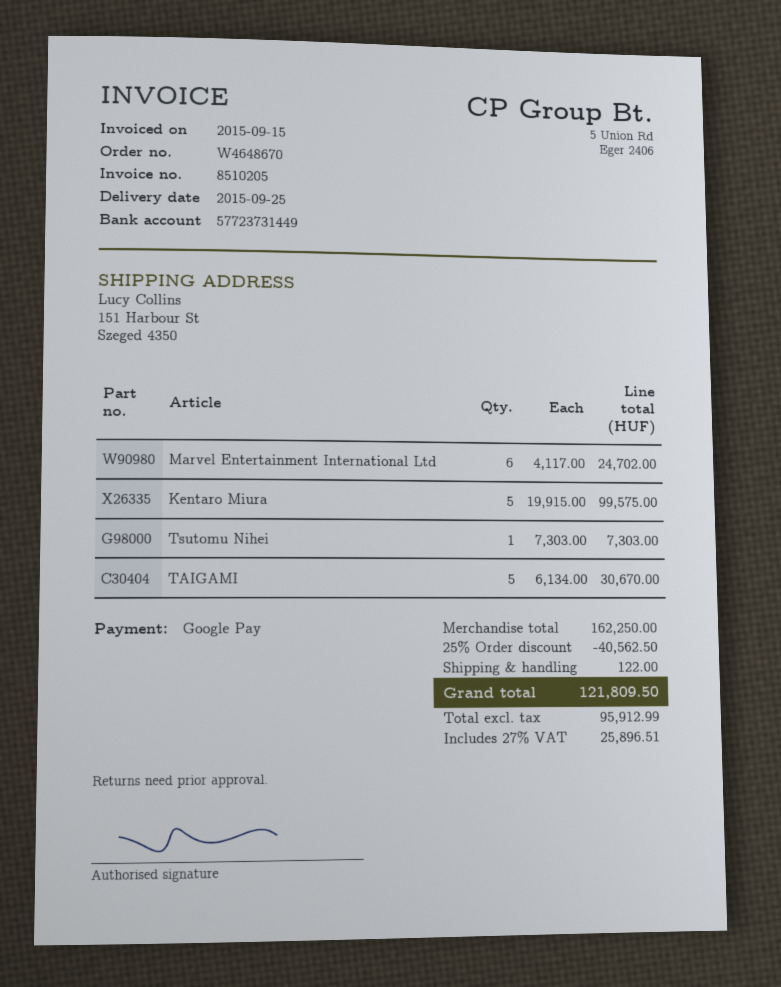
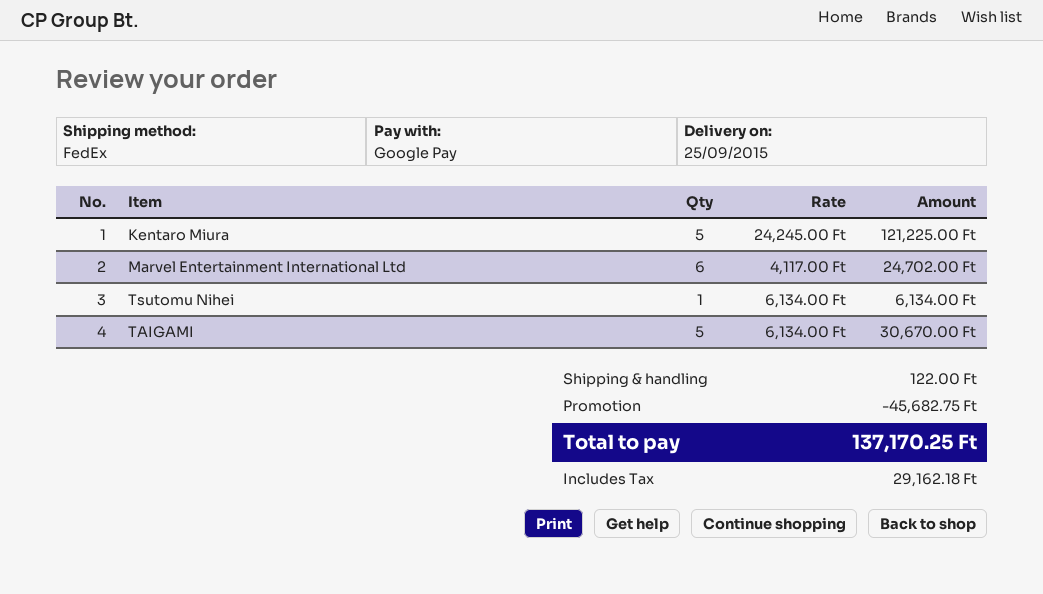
Kentaro Miura: 5 x 19915.00 = 99575.00 -> 5 x 24245.00 = 121225.00
Tsutomu Nihei: 1 x 7303.00 = 7303.00 -> 1 x 6134.00 = 6134.00
discount: 40562.50 -> 45682.75
tax: 25896.51 -> 29162.18
total: 121809.50 -> 137170.25

